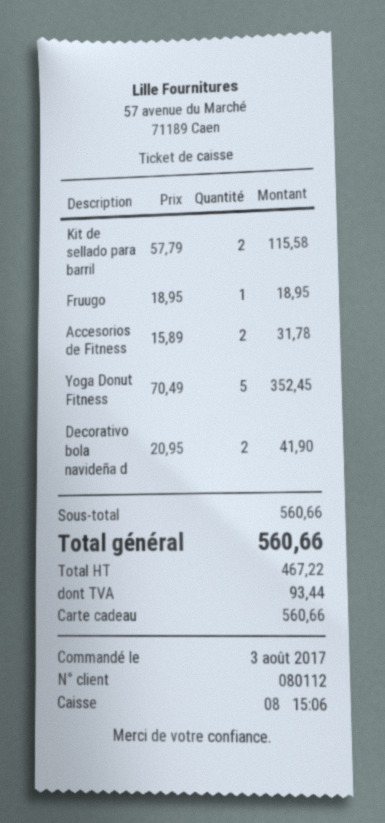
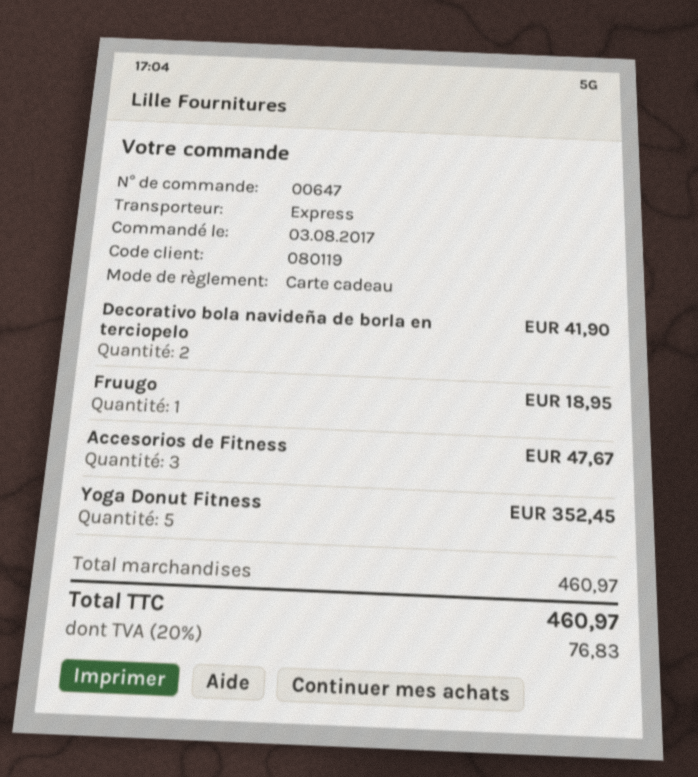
customer number: 080112 -> 080119
Kit de sellado para barril: 2 for 115.58 -> none
Accesorios de Fitness: 2 for 31.78 -> 3 for 47.67
subtotal: 560.66 -> 460.97
tax: 93.44 -> 76.83
total: 560.66 -> 460.97

